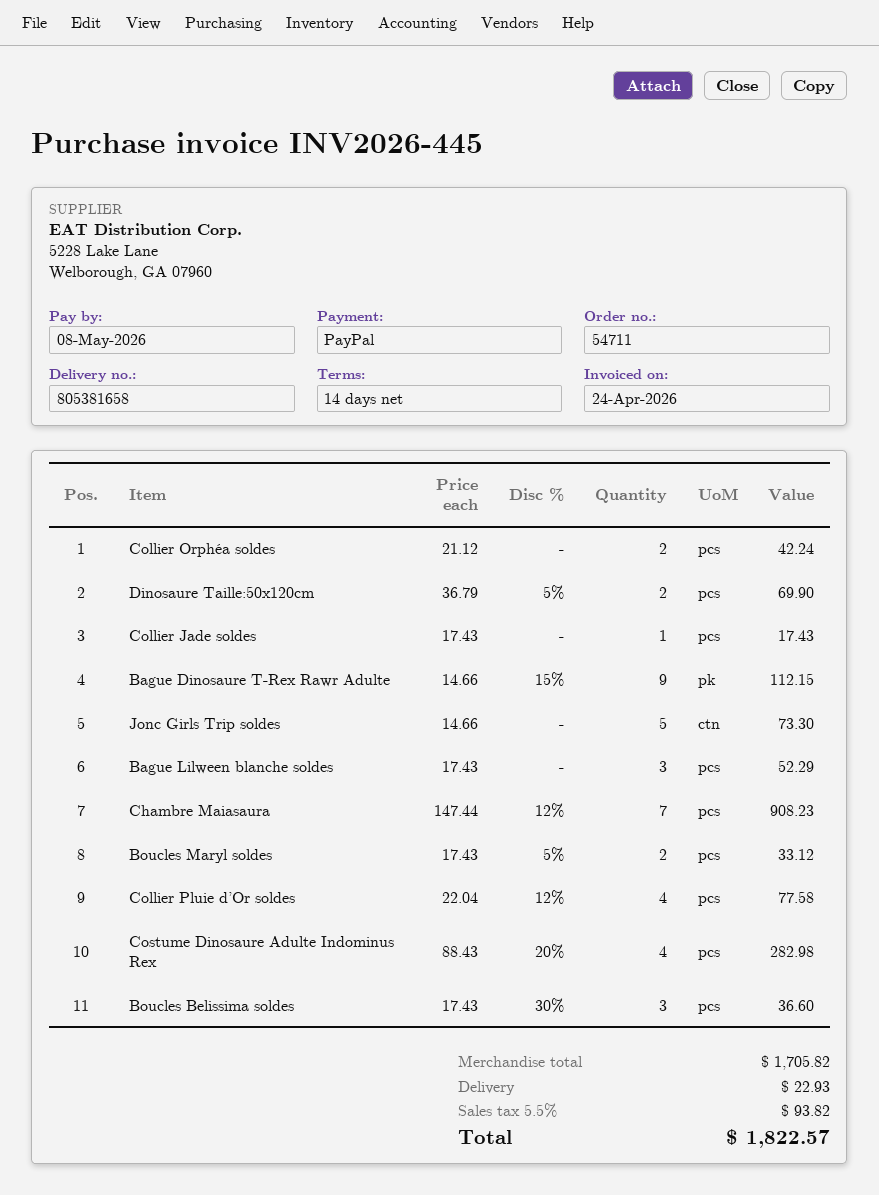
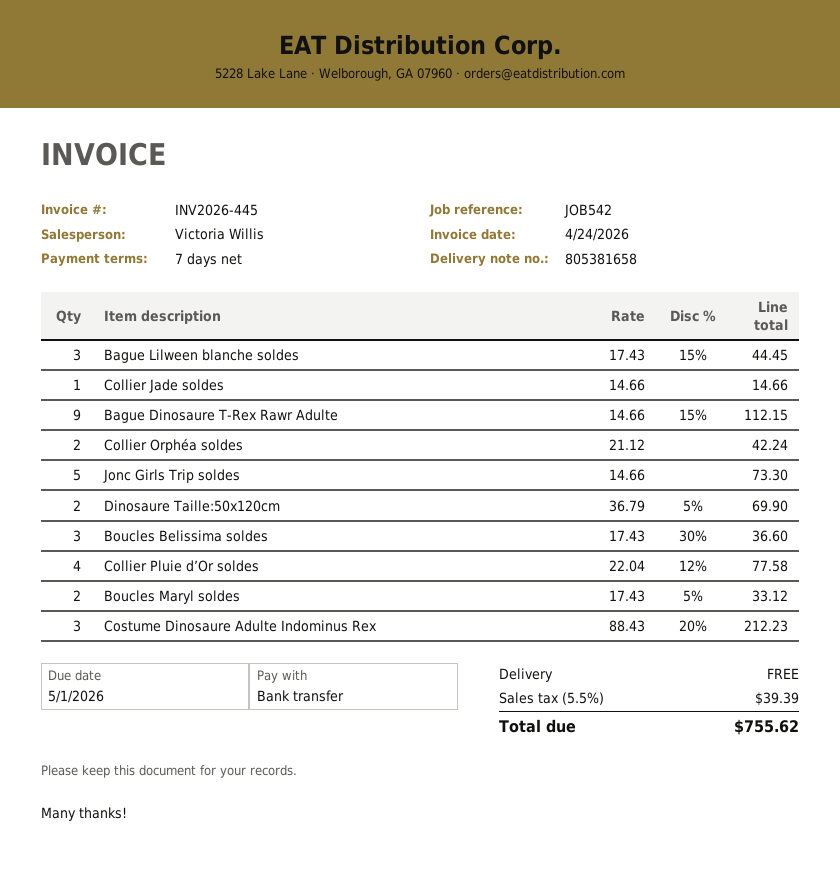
payment terms: 14 days -> 7 days
due date: 2026-05-08 -> 2026-05-01
payment method: PayPal -> bank transfer
Collier Jade soldes: 1 x 17.43 = 17.43 -> 1 x 14.66 = 14.66
Bague Lilween blanche soldes: 3 x 17.43 = 52.29 -> 3 x 17.43 - 15% = 44.45
Chambre Maiasaura: 7 x 147.44 - 12% = 908.23 -> none
Costume Dinosaure Adulte Indominus Rex: 4 x 88.43 - 20% = 282.98 -> 3 x 88.43 - 20% = 212.23
shipping: 22.93 -> 0.00
tax: 5.5% = 93.82 -> 5.5% = 39.39
total: 1822.57 -> 755.62

